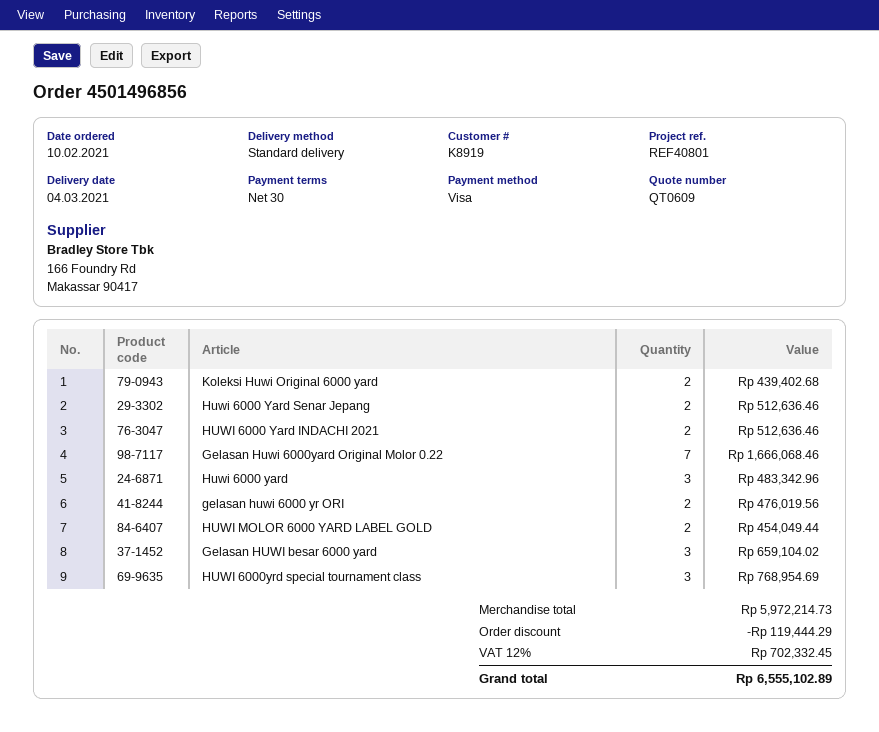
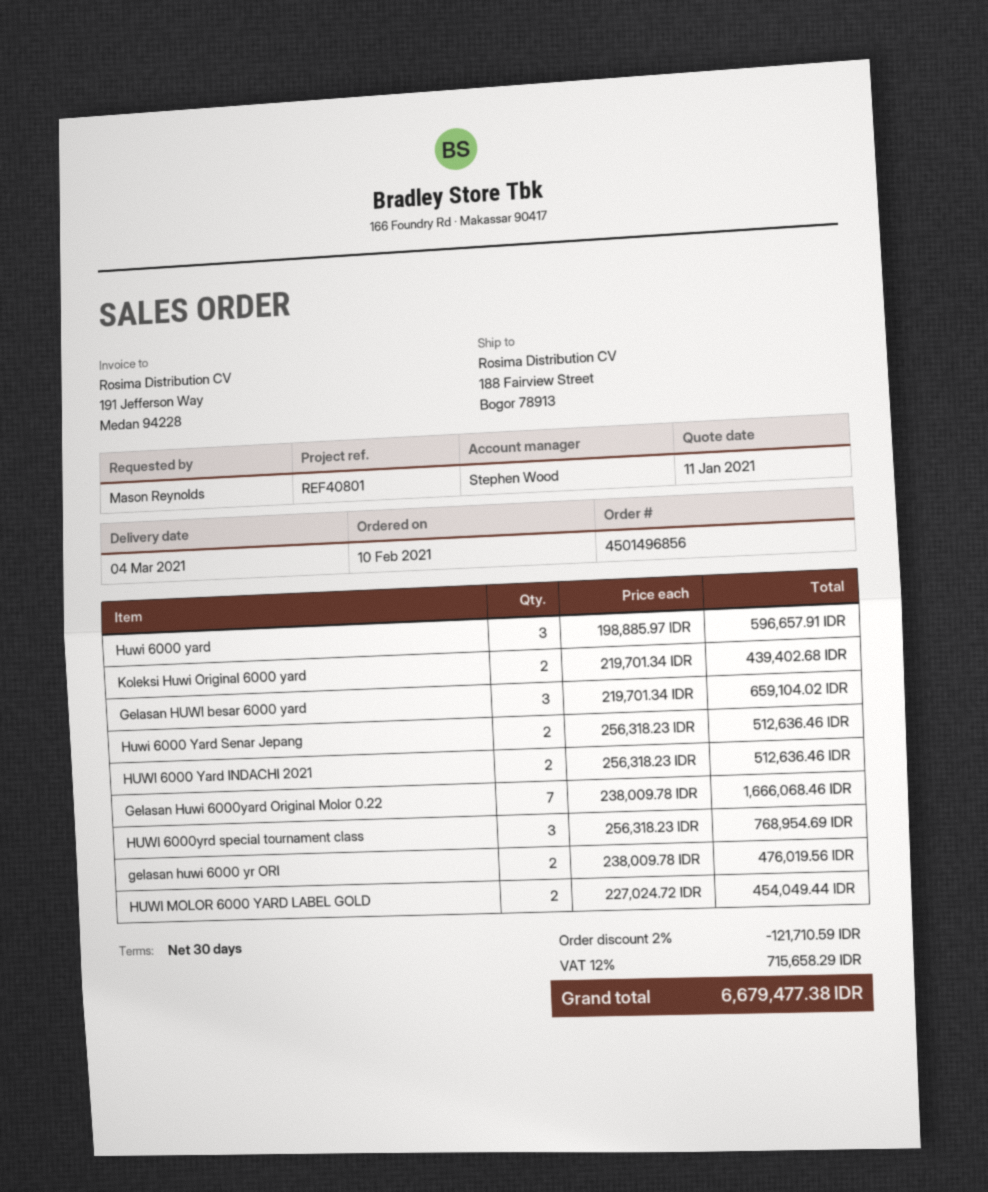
Huwi 6000 yard: 3 for 483342.96 -> 3 for 596657.91
discount: 119444.29 -> 121710.59
tax: 12% = 702332.45 -> 12% = 715658.29
total: 6555102.89 -> 6679477.38

